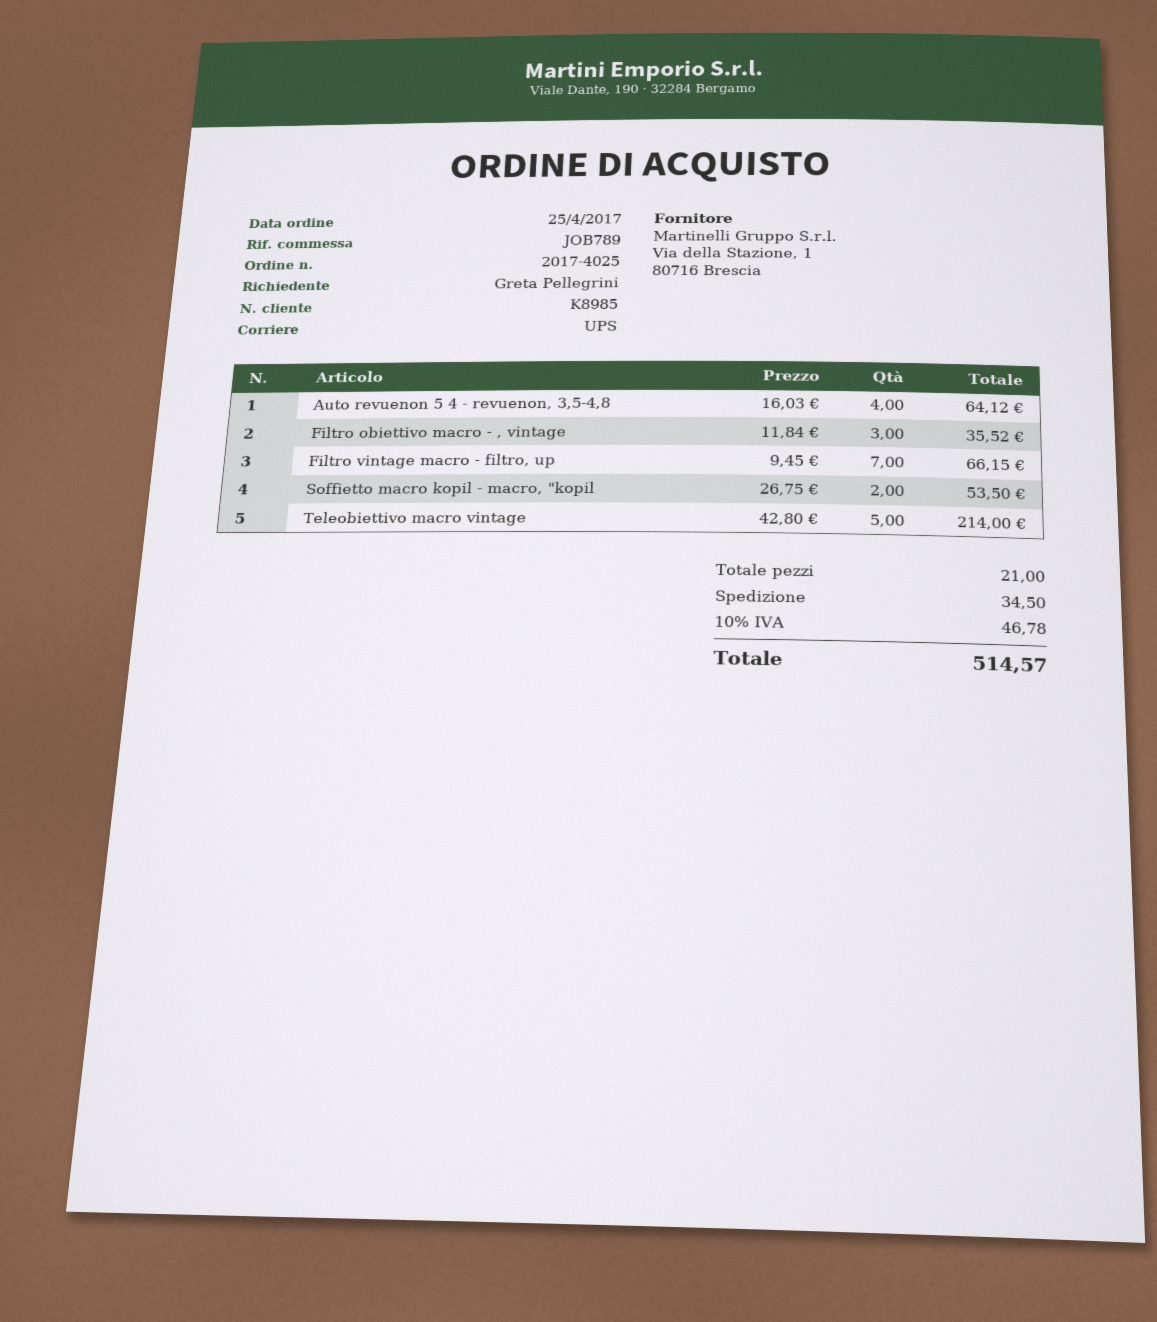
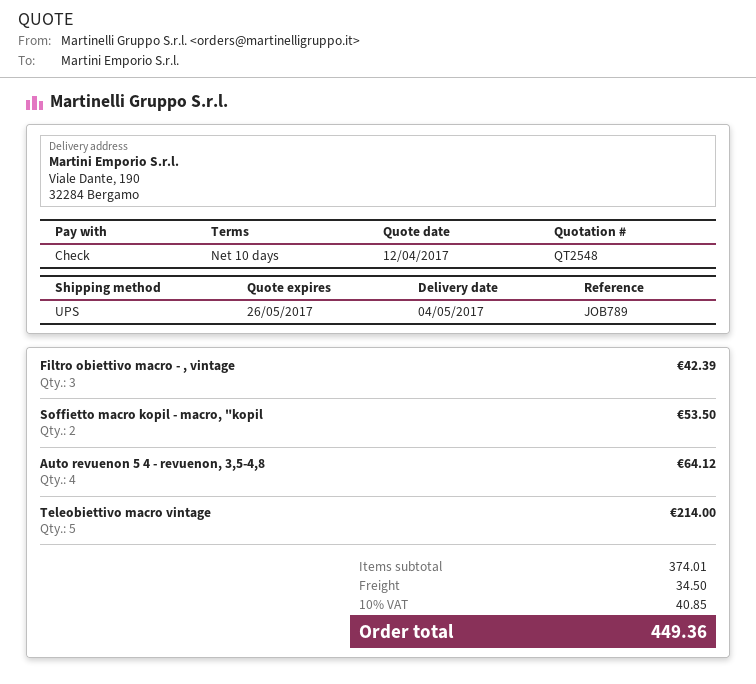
Filtro obiettivo macro - , vintage: 3 for 35.52 -> 3 for 42.39
Filtro vintage macro - filtro, up: 7 for 66.15 -> none
tax: 10% = 46.78 -> 10% = 40.85
total: 514.57 -> 449.36

